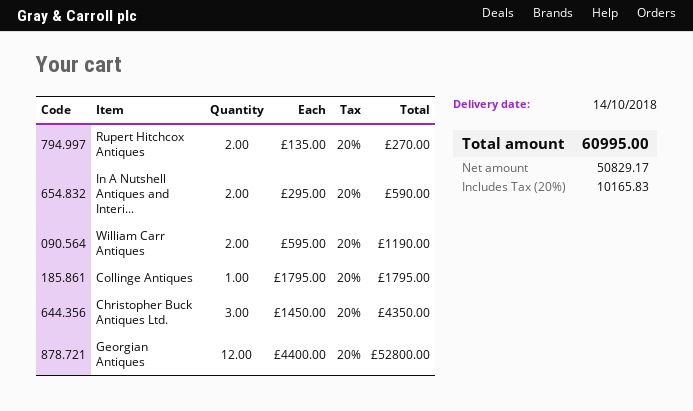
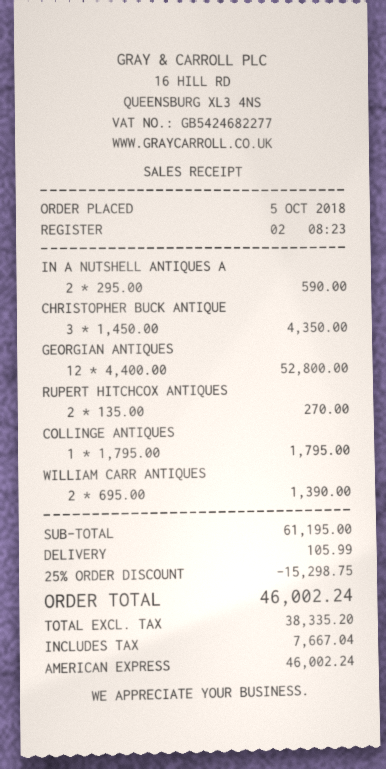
William Carr Antiques: 2 x 595.00 = 1190.00 -> 2 x 695.00 = 1390.00
discount: none -> 25% = 15298.75
shipping: none -> 105.99
net: 50829.17 -> 38335.20
tax: 10165.83 -> 7667.04
total: 60995.00 -> 46002.24

